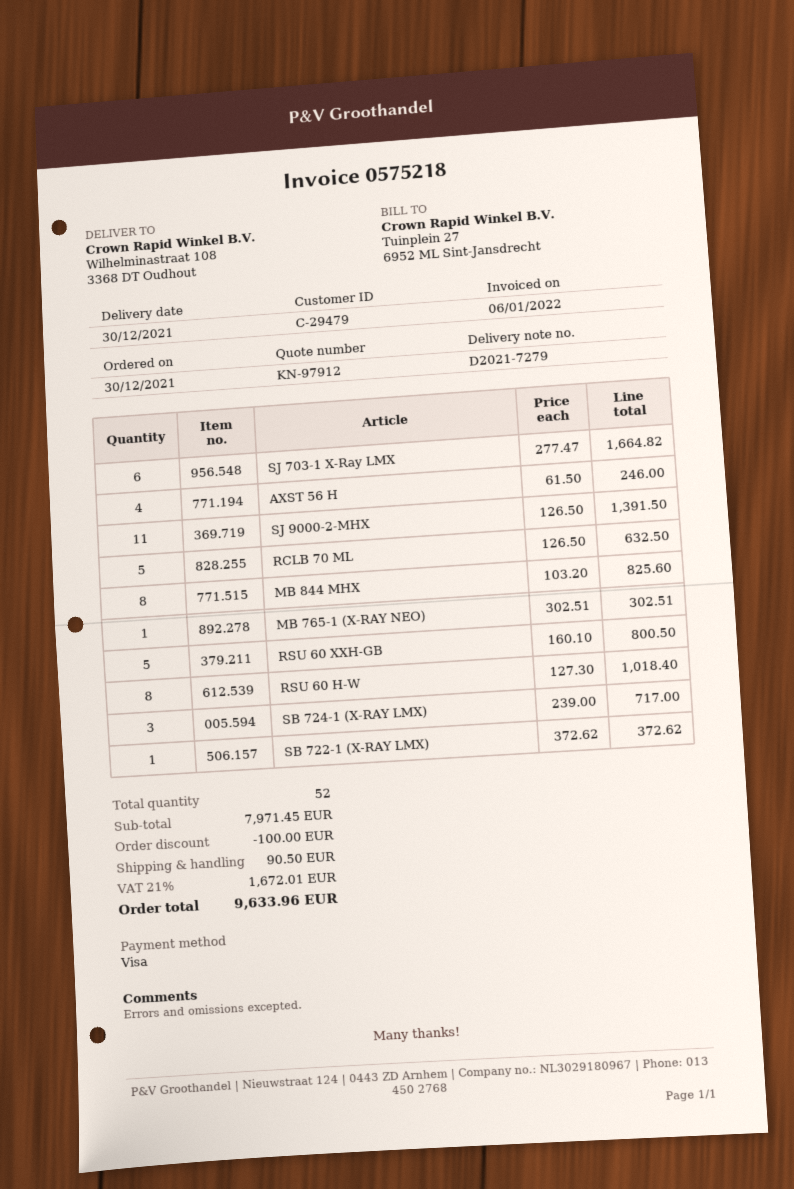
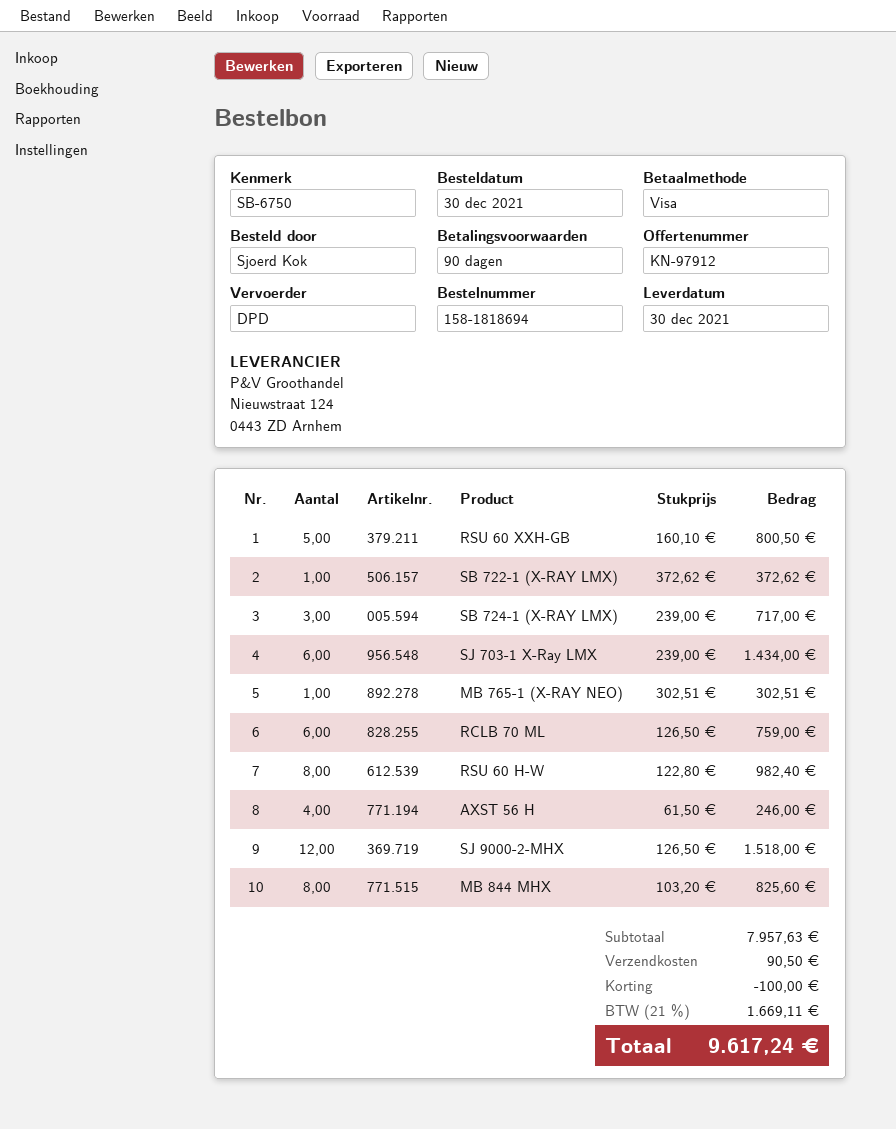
SJ 703-1 X-Ray LMX: 6 x 277.47 = 1664.82 -> 6 x 239.00 = 1434.00
SJ 9000-2-MHX: 11 x 126.50 = 1391.50 -> 12 x 126.50 = 1518.00
RCLB 70 ML: 5 x 126.50 = 632.50 -> 6 x 126.50 = 759.00
RSU 60 H-W: 8 x 127.30 = 1018.40 -> 8 x 122.80 = 982.40
subtotal: 7971.45 -> 7957.63
tax: 21% = 1672.01 -> 21% = 1669.11
total: 9633.96 -> 9617.24

